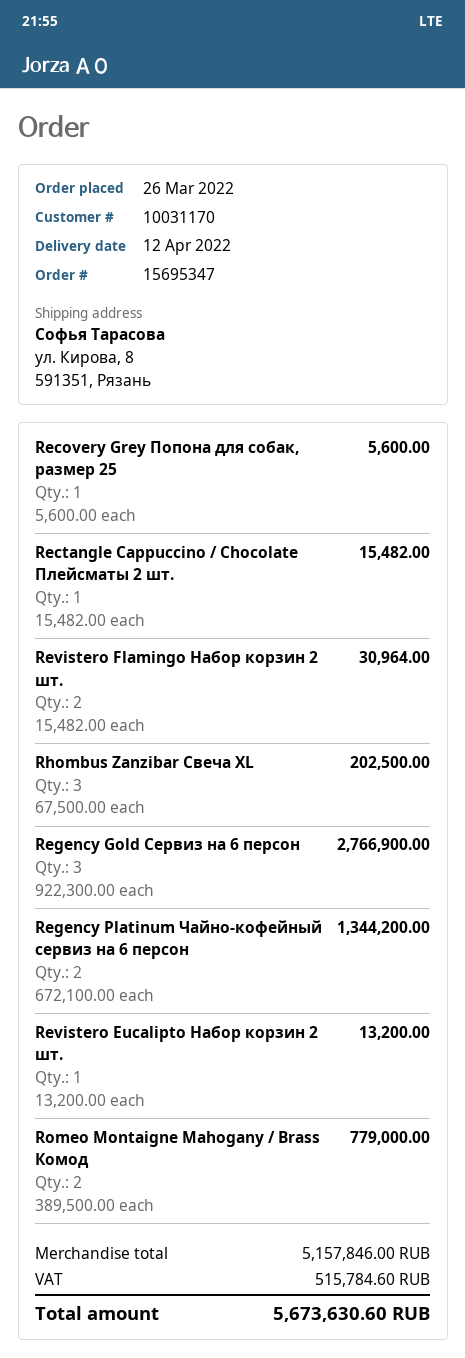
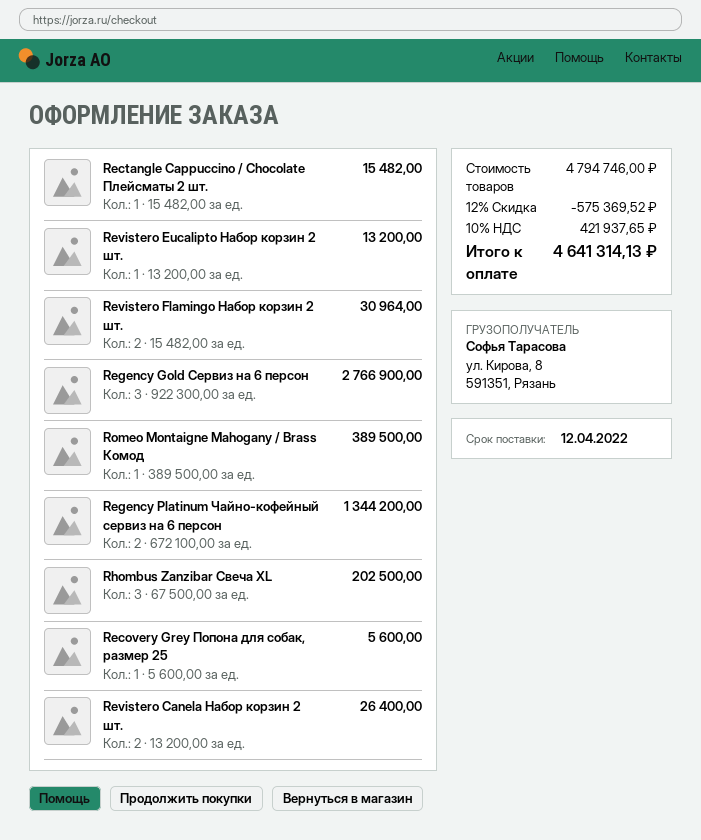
Romeo Montaigne Mahogany / Brass Комод: 2 x 389500.00 = 779000.00 -> 1 x 389500.00 = 389500.00
Revistero Canela Набор корзин 2 шт.: none -> 2 x 13200.00 = 26400.00
subtotal: 5157846.00 -> 4794746.00
discount: none -> 12% = 575369.52
tax: 515784.60 -> 421937.65
total: 5673630.60 -> 4641314.13

